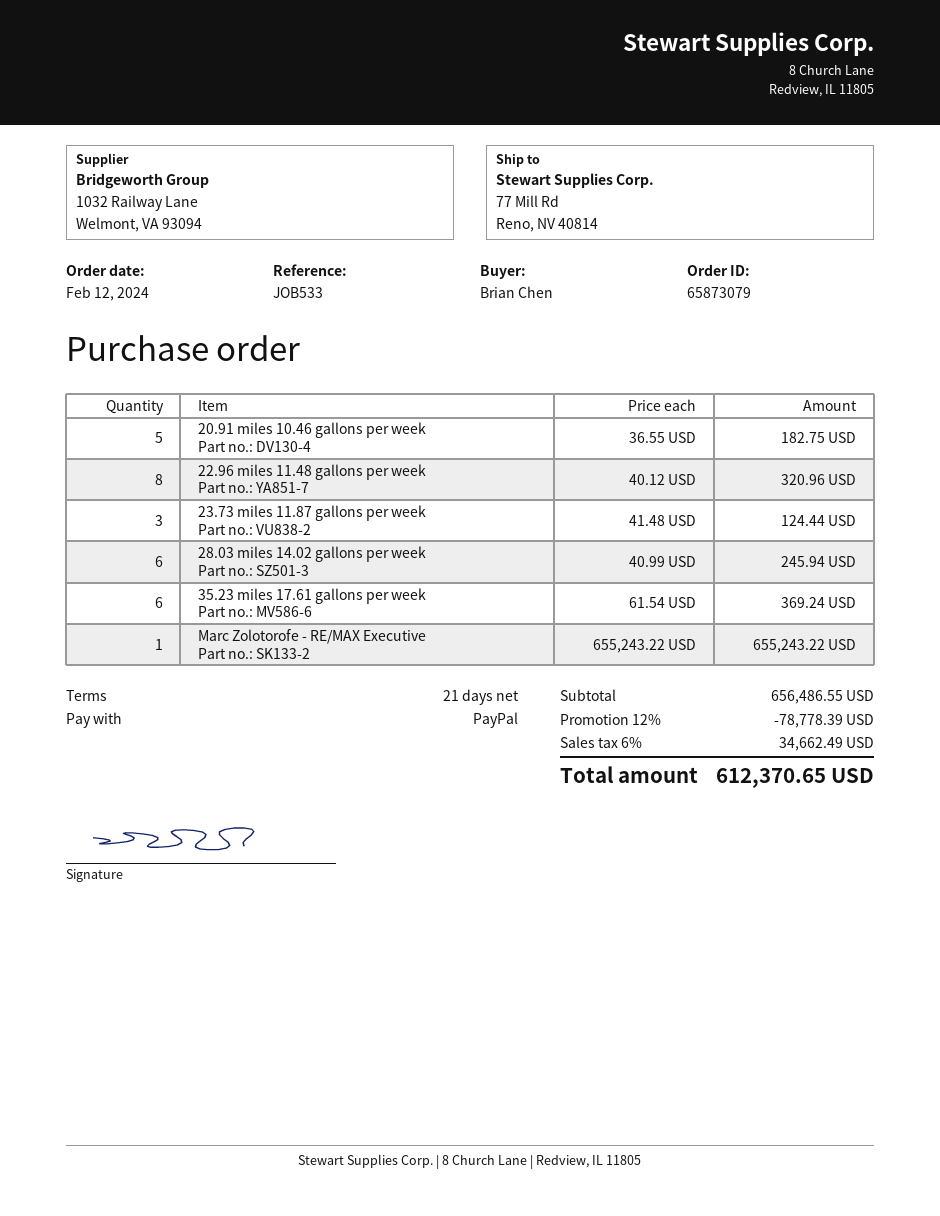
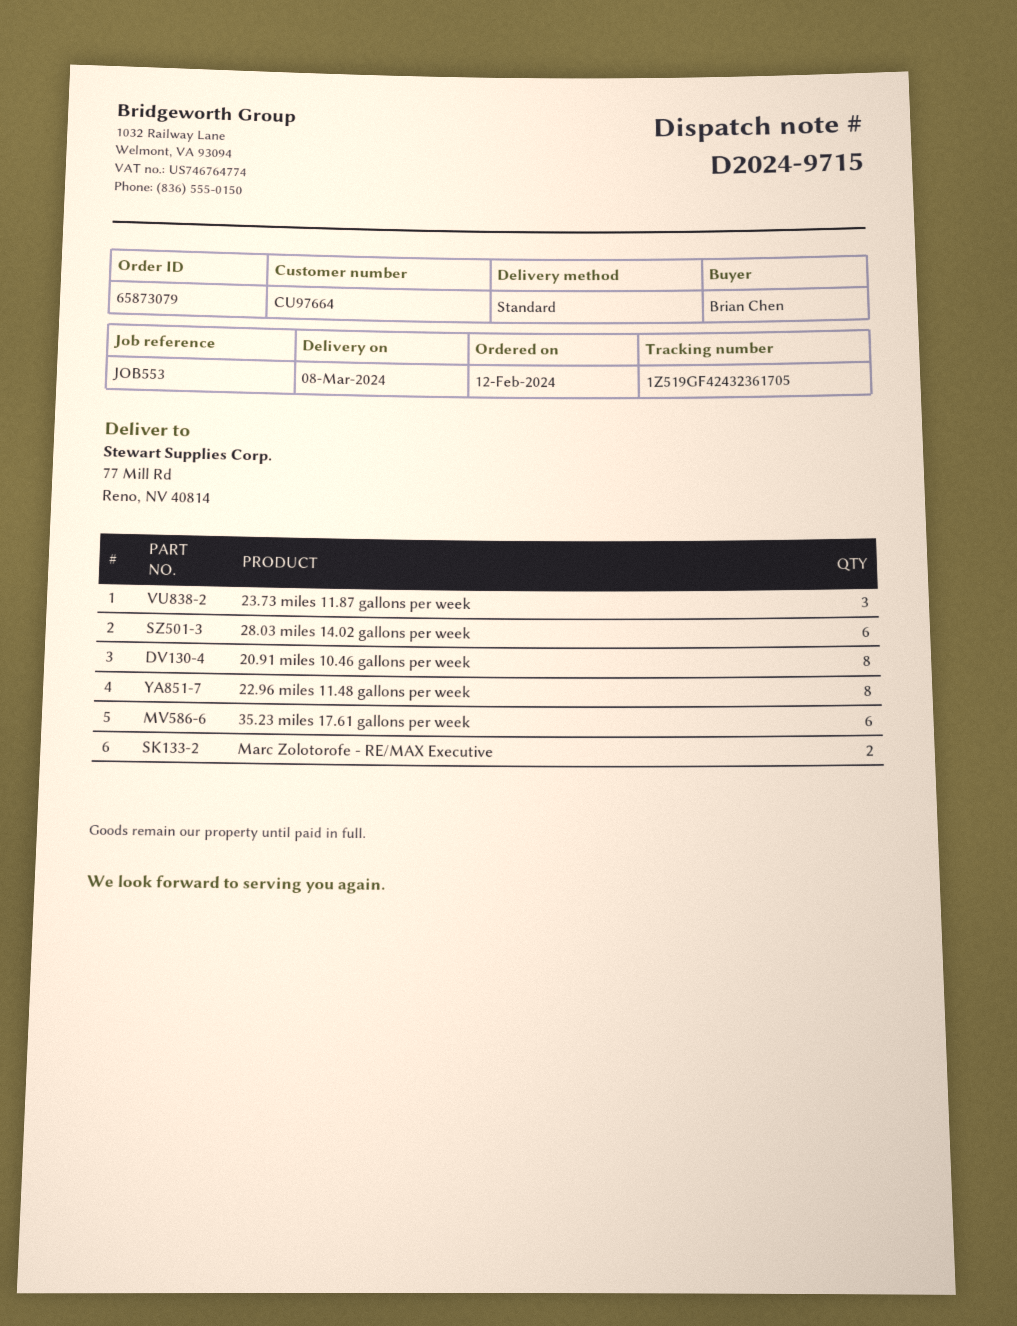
reference: JOB533 -> JOB553
20.91 miles 10.46 gallons per week: 5 -> 8
Marc Zolotorofe - RE/MAX Executive: 1 -> 2

